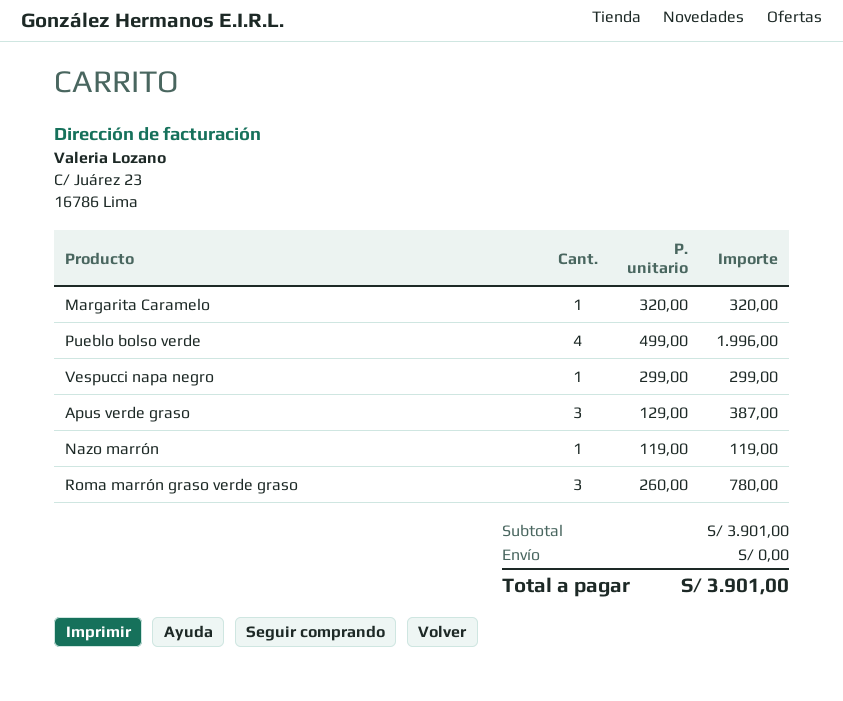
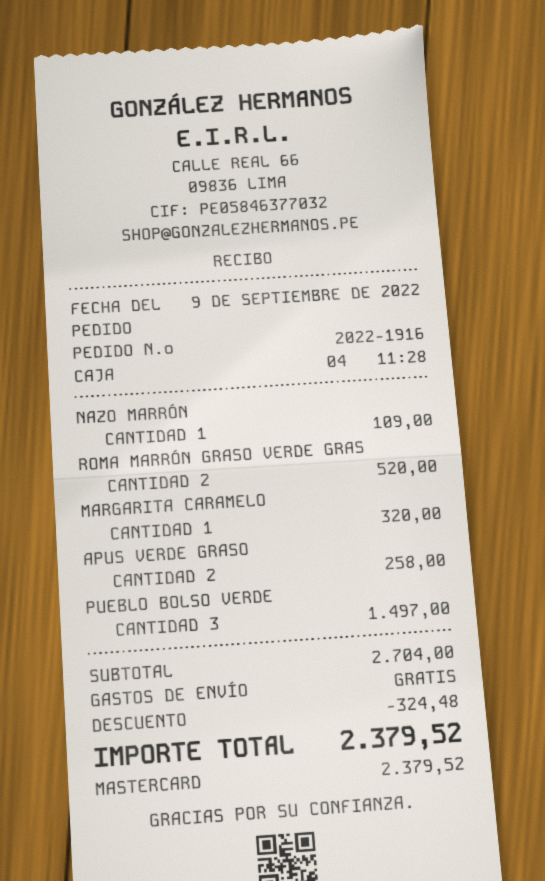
Pueblo bolso verde: 4 for 1996.00 -> 3 for 1497.00
Vespucci napa negro: 1 for 299.00 -> none
Apus verde graso: 3 for 387.00 -> 2 for 258.00
Nazo marrón: 1 for 119.00 -> 1 for 109.00
Roma marrón graso verde graso: 3 for 780.00 -> 2 for 520.00
subtotal: 3901.00 -> 2704.00
discount: none -> 324.48
total: 3901.00 -> 2379.52

